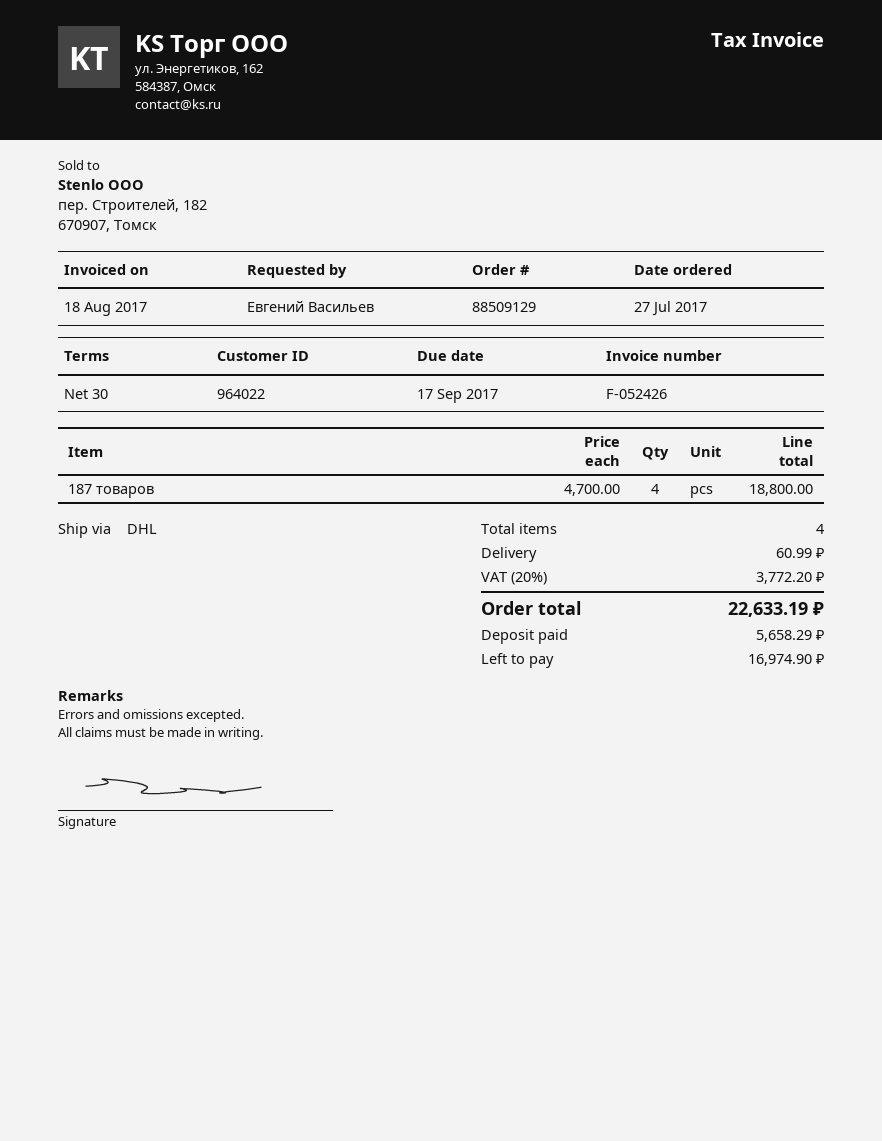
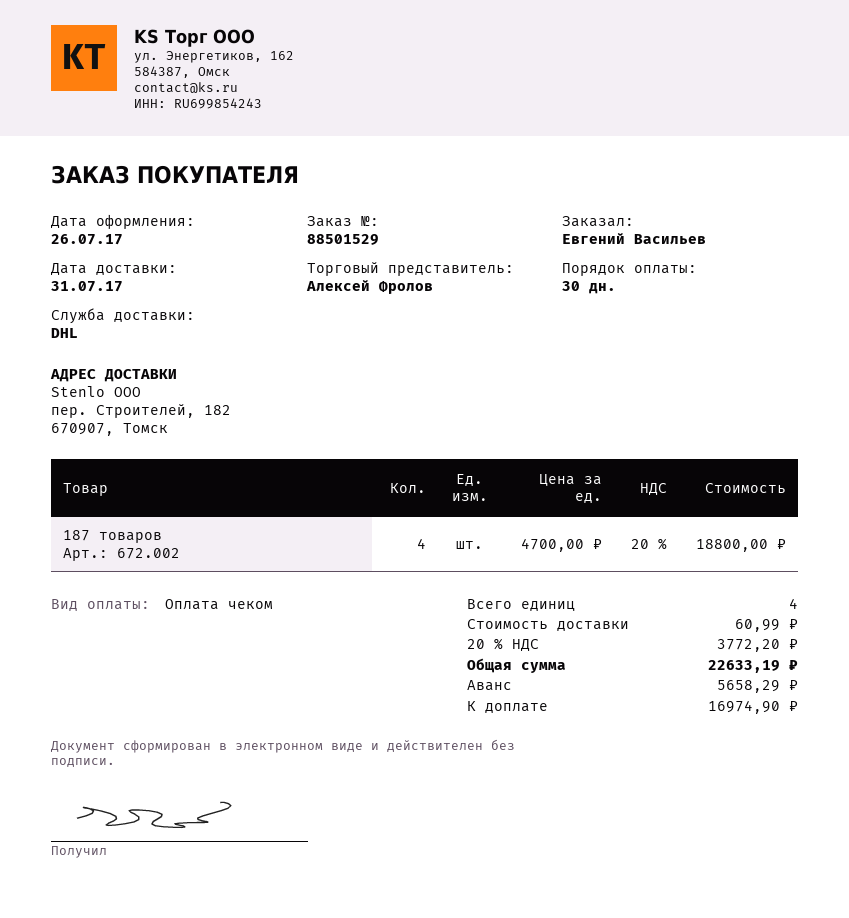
order number: 88509129 -> 88501529
order date: 2017-07-27 -> 2017-07-26

